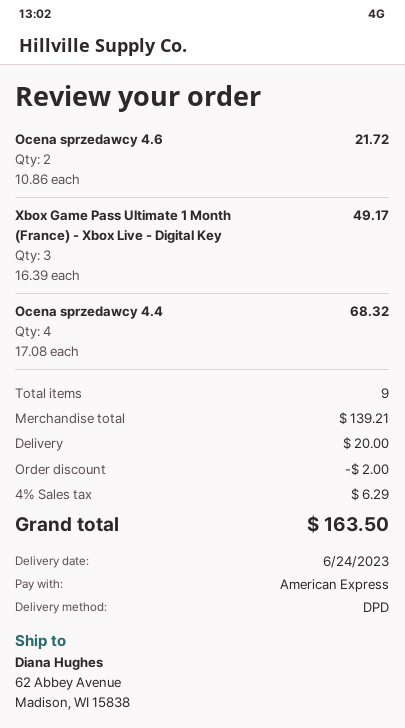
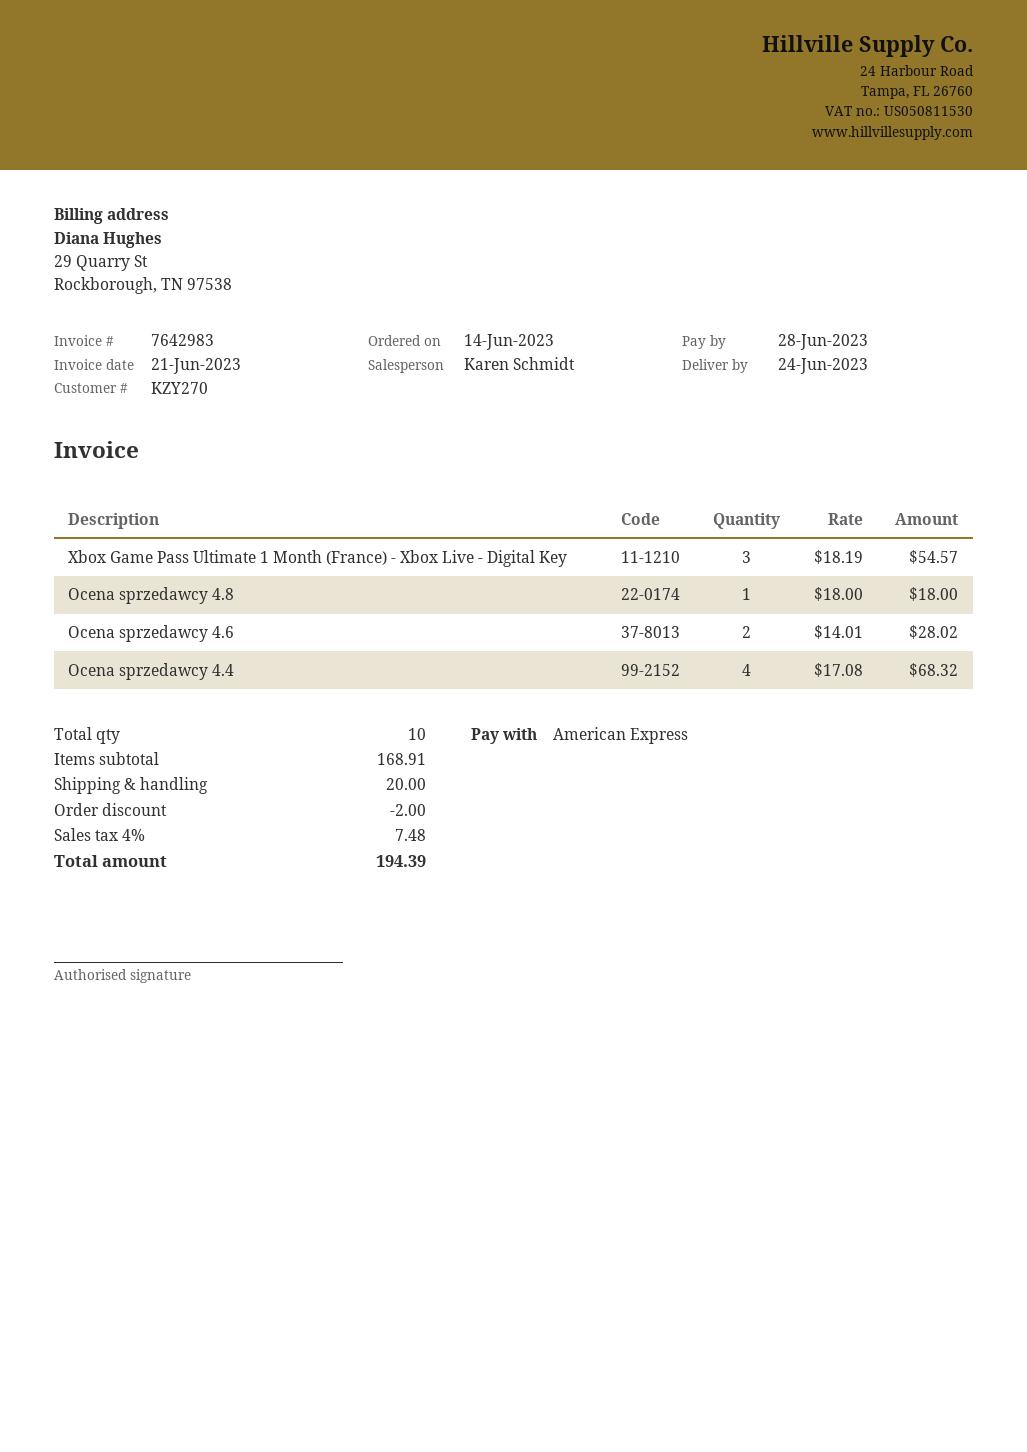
Ocena sprzedawcy 4.6: 2 x 10.86 = 21.72 -> 2 x 14.01 = 28.02
Xbox Game Pass Ultimate 1 Month (France) - Xbox Live - Digital Key: 3 x 16.39 = 49.17 -> 3 x 18.19 = 54.57
Ocena sprzedawcy 4.8: none -> 1 x 18.00 = 18.00
total quantity: 9 -> 10
subtotal: 139.21 -> 168.91
tax: 4% = 6.29 -> 4% = 7.48
total: 163.50 -> 194.39

